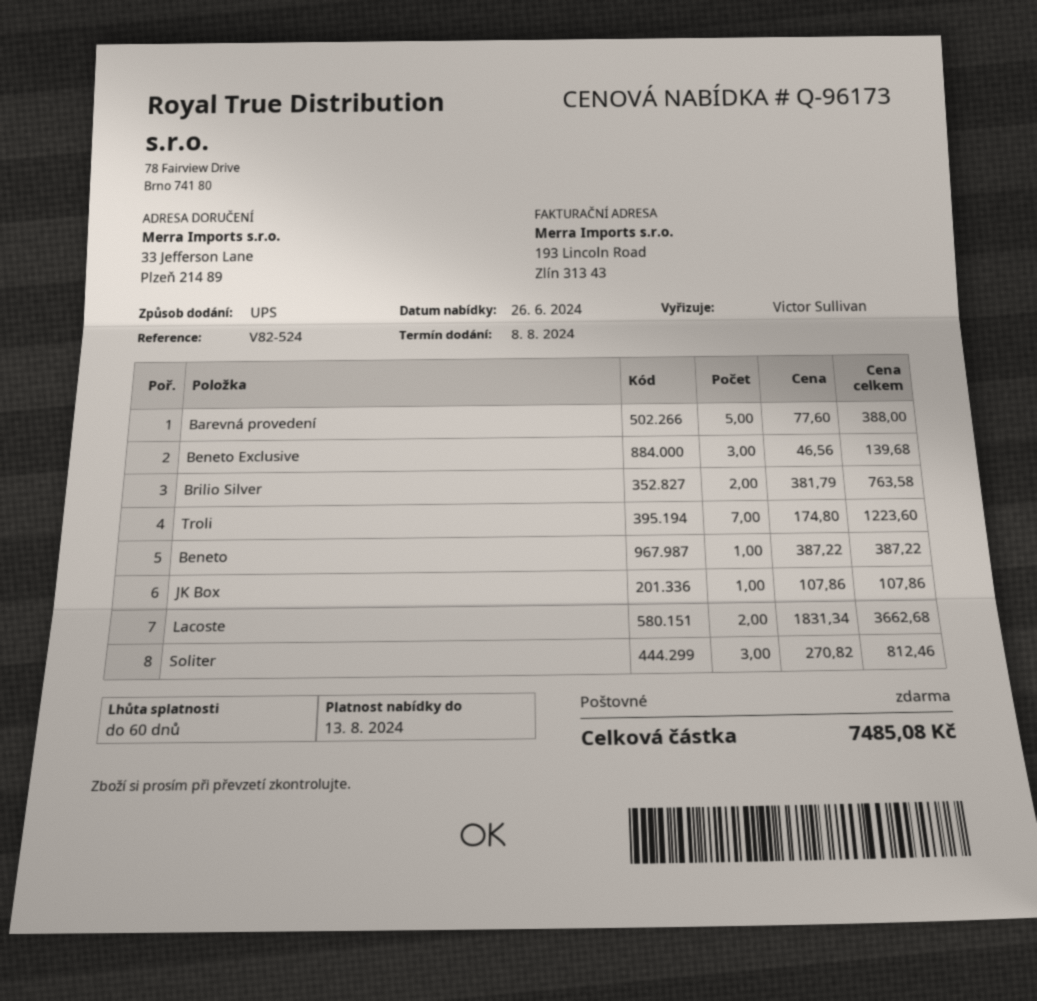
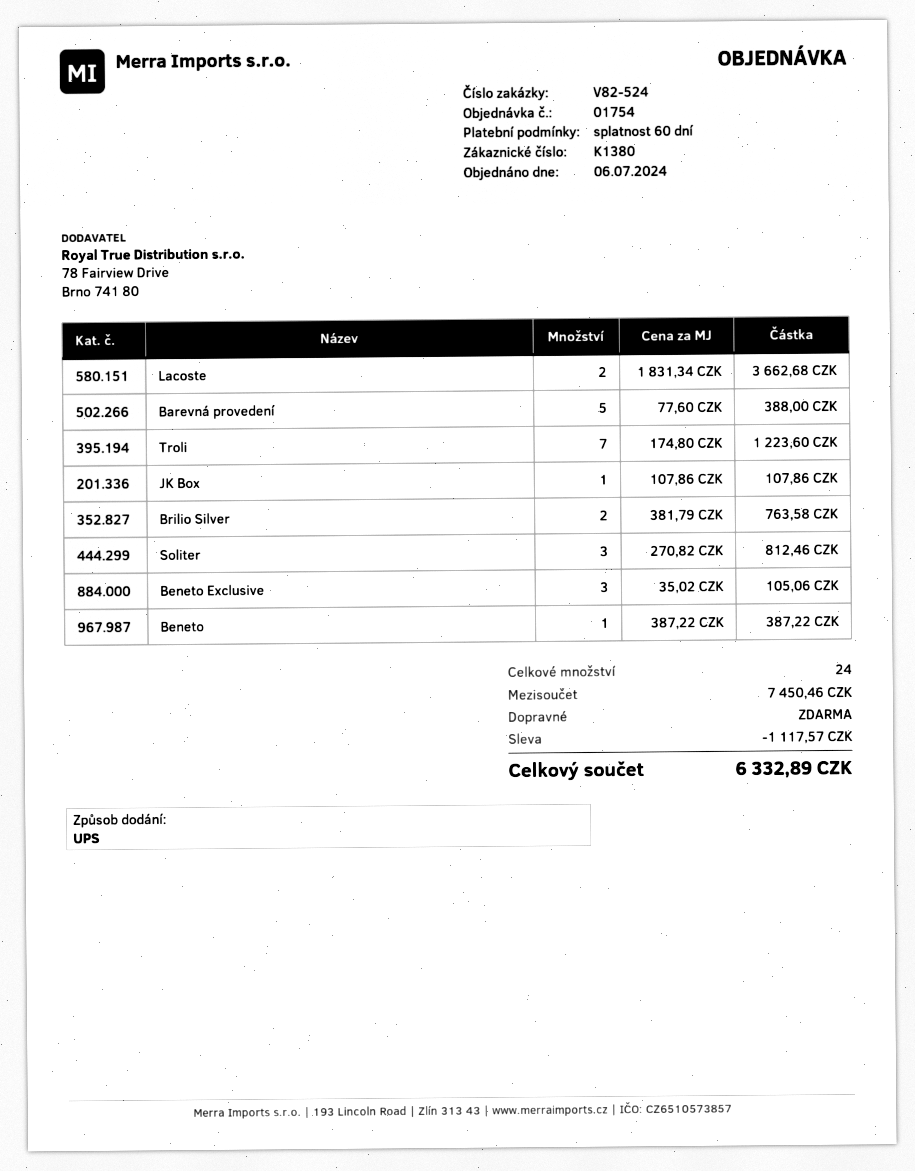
Beneto Exclusive: 3 x 46.56 = 139.68 -> 3 x 35.02 = 105.06
discount: none -> 1117.57
total: 7485.08 -> 6332.89

